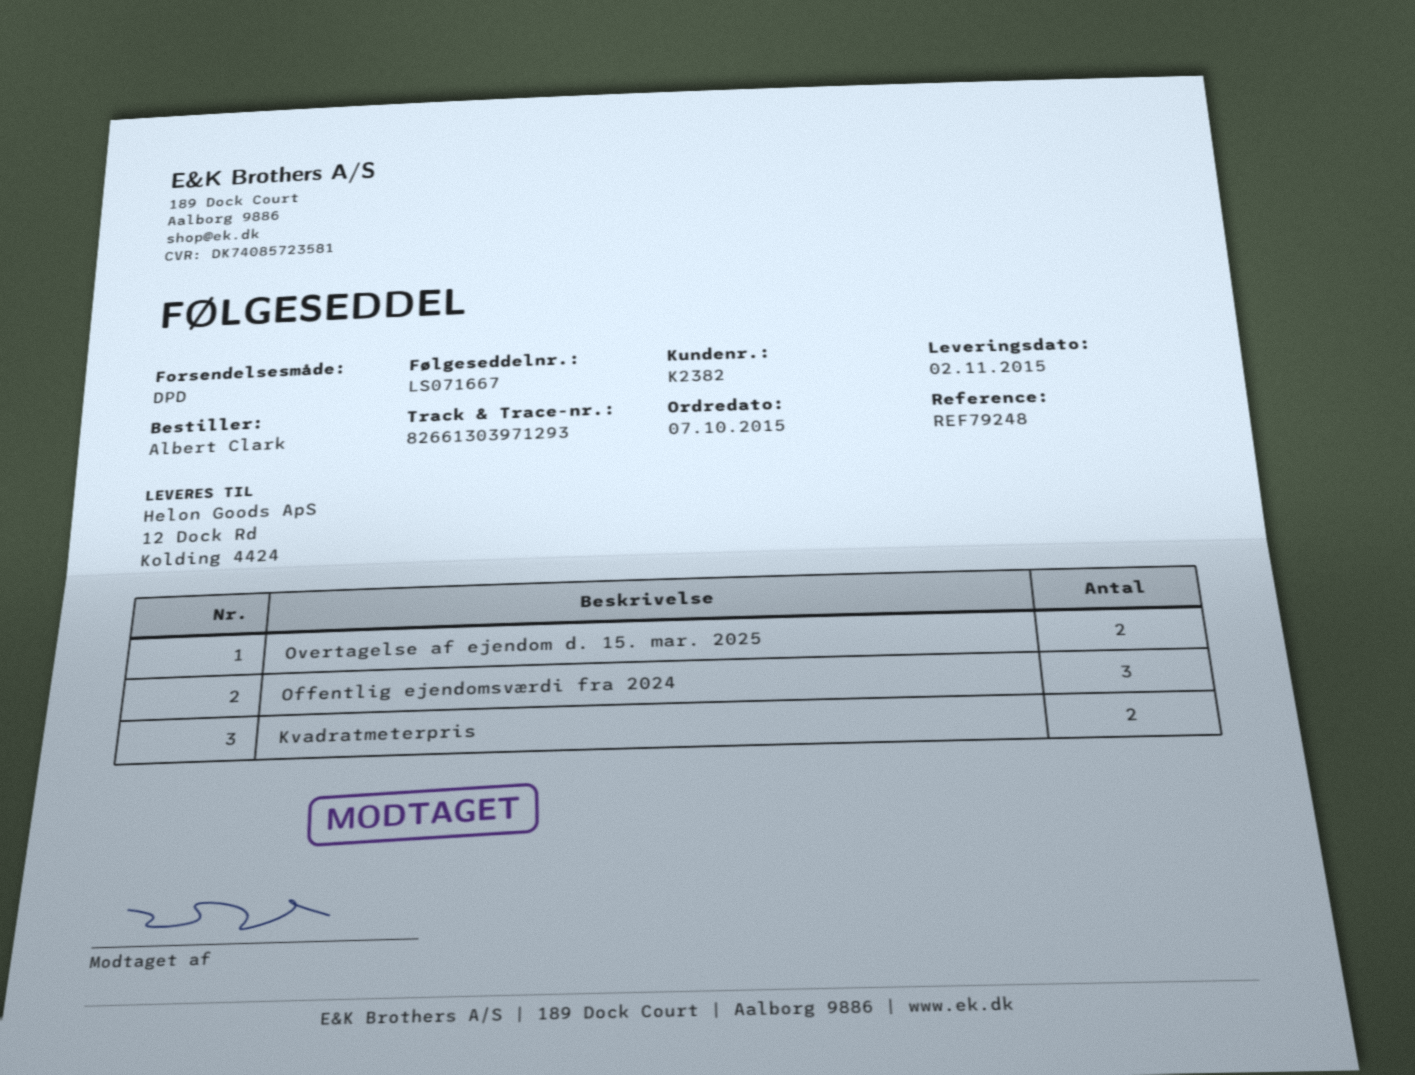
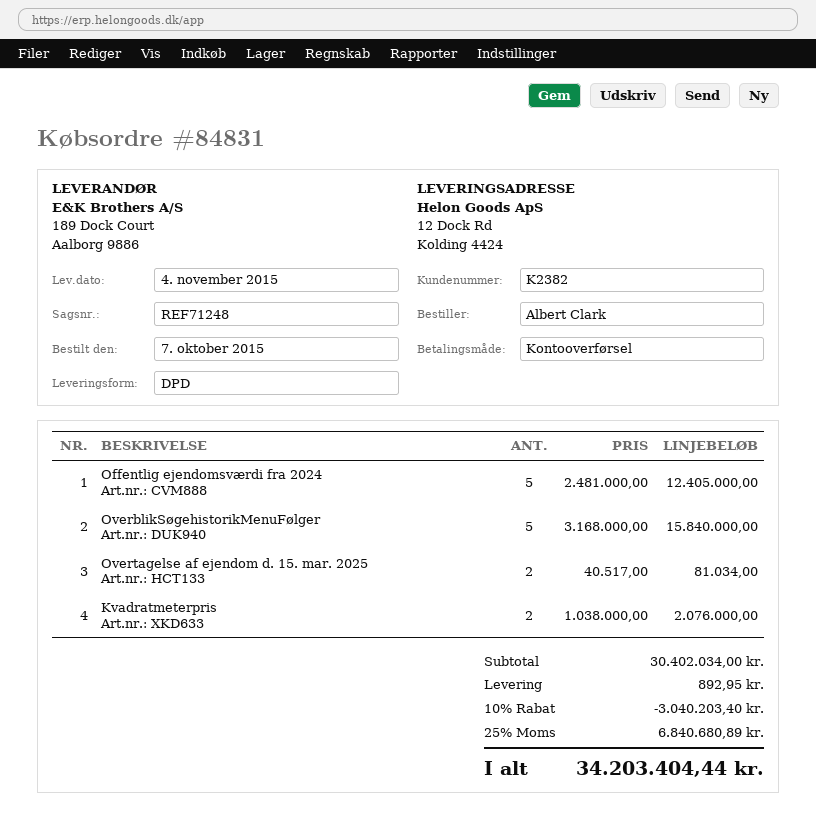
delivery date: 2015-11-02 -> 2015-11-04
reference: REF79248 -> REF71248
Offentlig ejendomsværdi fra 2024: 3 -> 5
OverblikSøgehistorikMenuFølger: none -> 5

